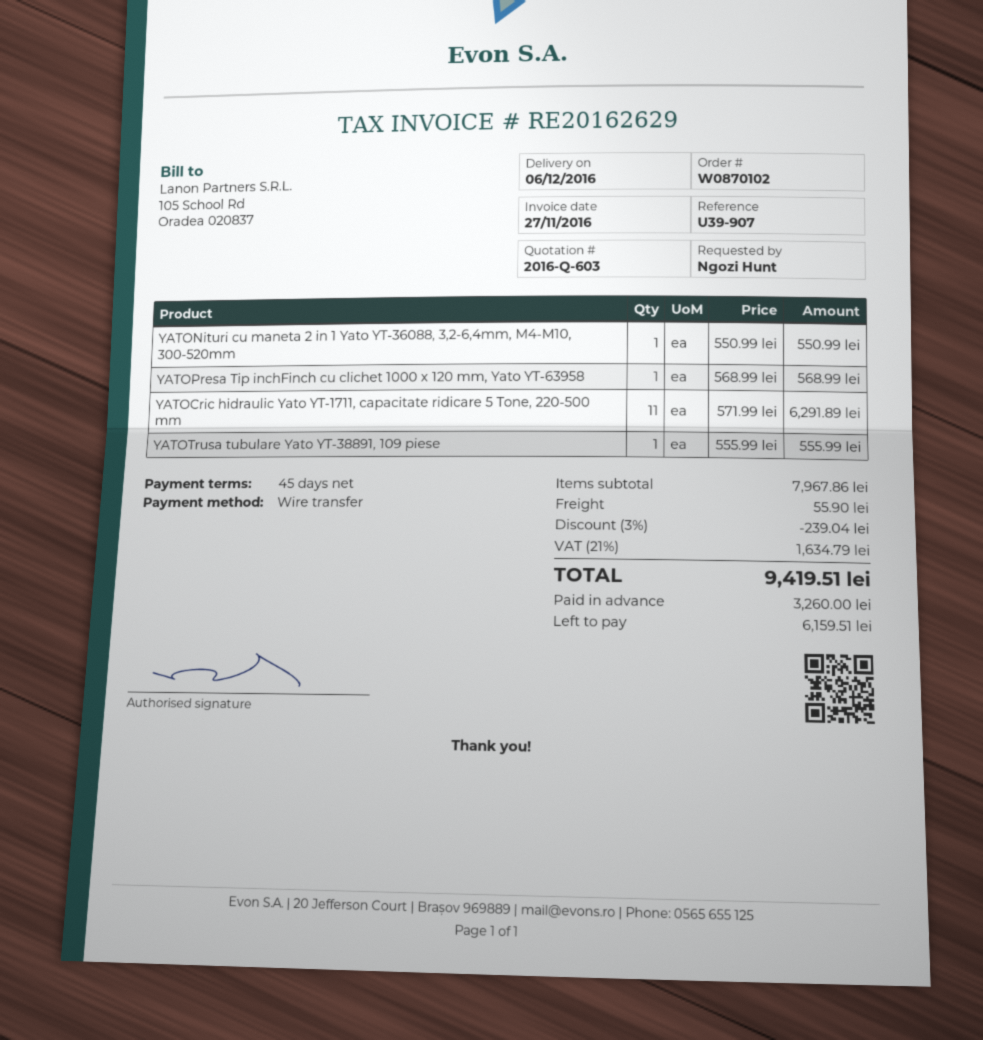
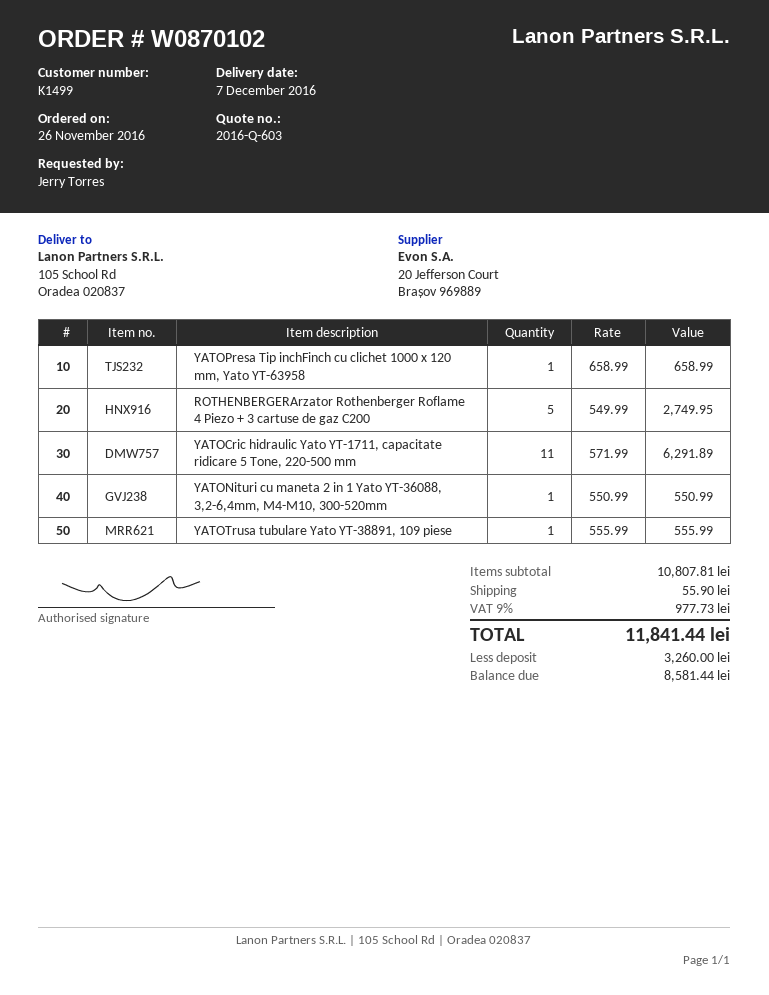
delivery date: 2016-12-06 -> 2016-12-07
ordered by: Ngozi Hunt -> Jerry Torres
YATOPresa Tip inchFinch cu clichet 1000 x 120 mm, Yato YT-63958: 1 x 568.99 = 568.99 -> 1 x 658.99 = 658.99
ROTHENBERGERArzator Rothenberger Roflame 4 Piezo + 3 cartuse de gaz C200: none -> 5 x 549.99 = 2749.95
subtotal: 7967.86 -> 10807.81
discount: 3% = 239.04 -> none
tax: 21% = 1634.79 -> 9% = 977.73
total: 9419.51 -> 11841.44
balance: 6159.51 -> 8581.44

